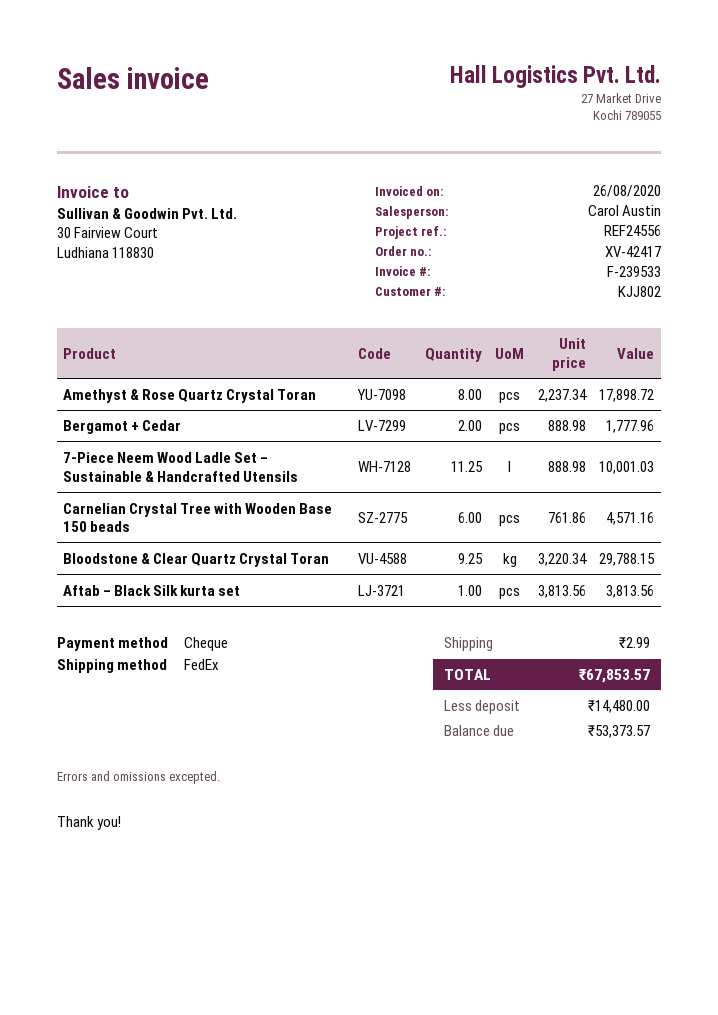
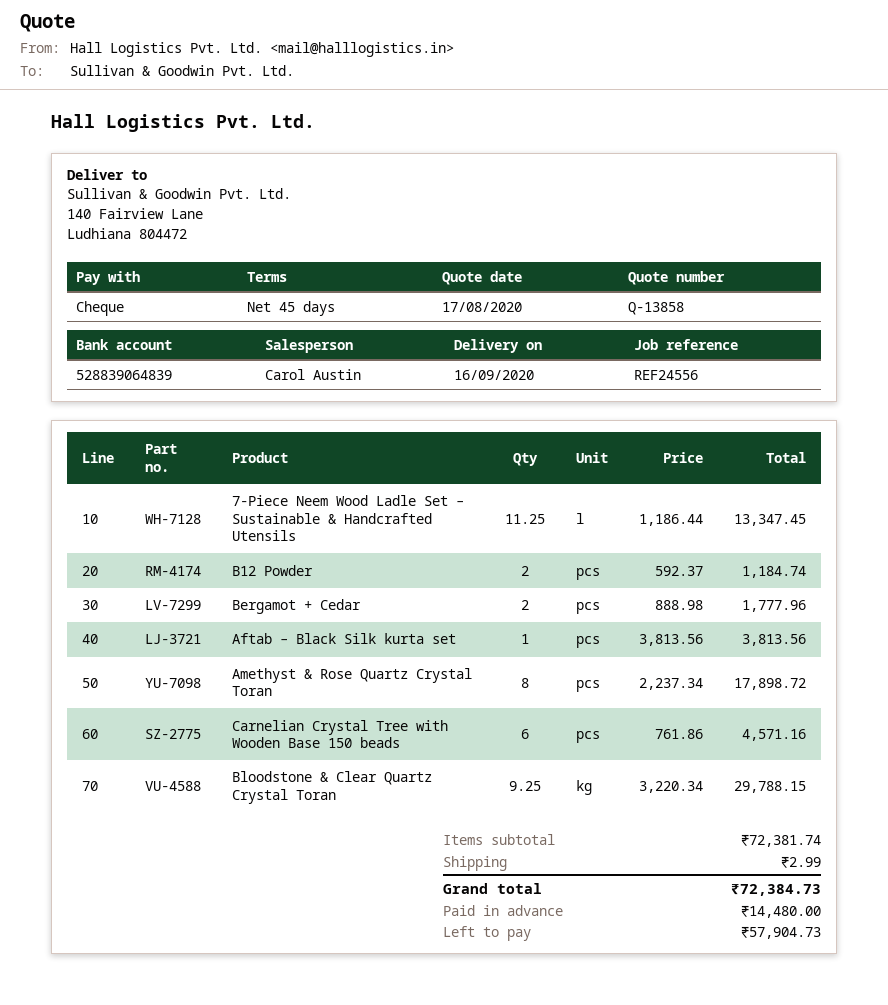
7-Piece Neem Wood Ladle Set – Sustainable & Handcrafted Utensils: 11.25 x 888.98 = 10001.03 -> 11.25 x 1186.44 = 13347.45
B12 Powder: none -> 2 x 592.37 = 1184.74
total: 67853.57 -> 72384.73
balance: 53373.57 -> 57904.73

